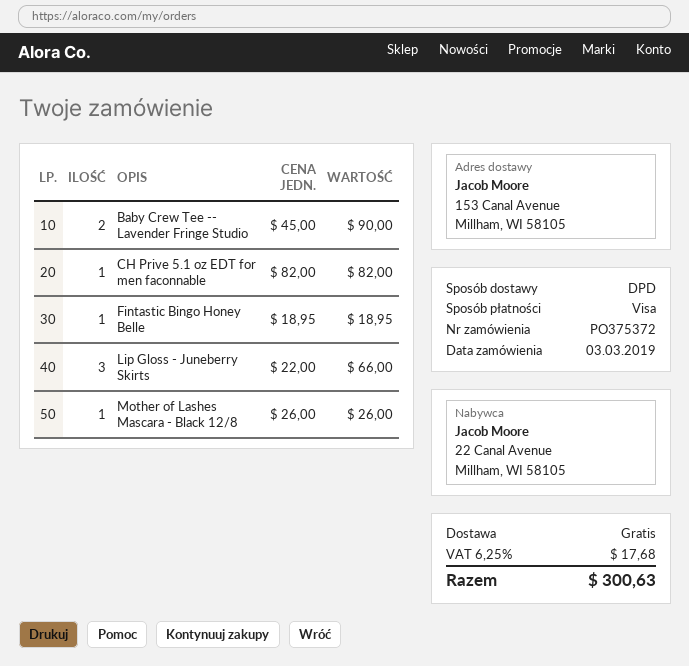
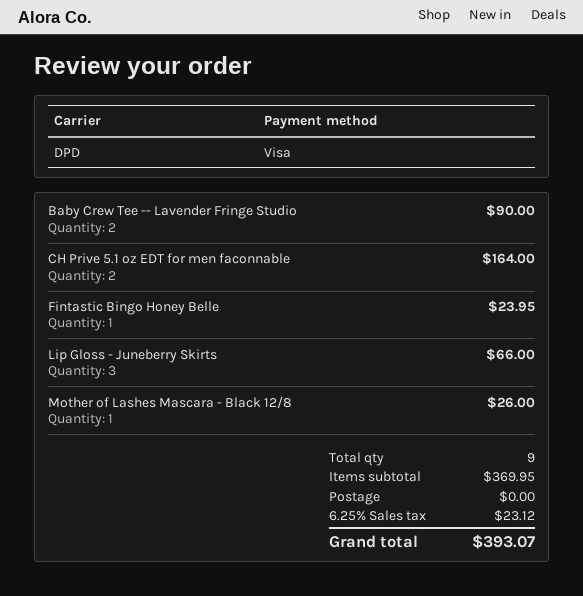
CH Prive 5.1 oz EDT for men faconnable: 1 for 82.00 -> 2 for 164.00
Fintastic Bingo Honey Belle: 1 for 18.95 -> 1 for 23.95
tax: 6.25% = 17.68 -> 6.25% = 23.12
total: 300.63 -> 393.07

